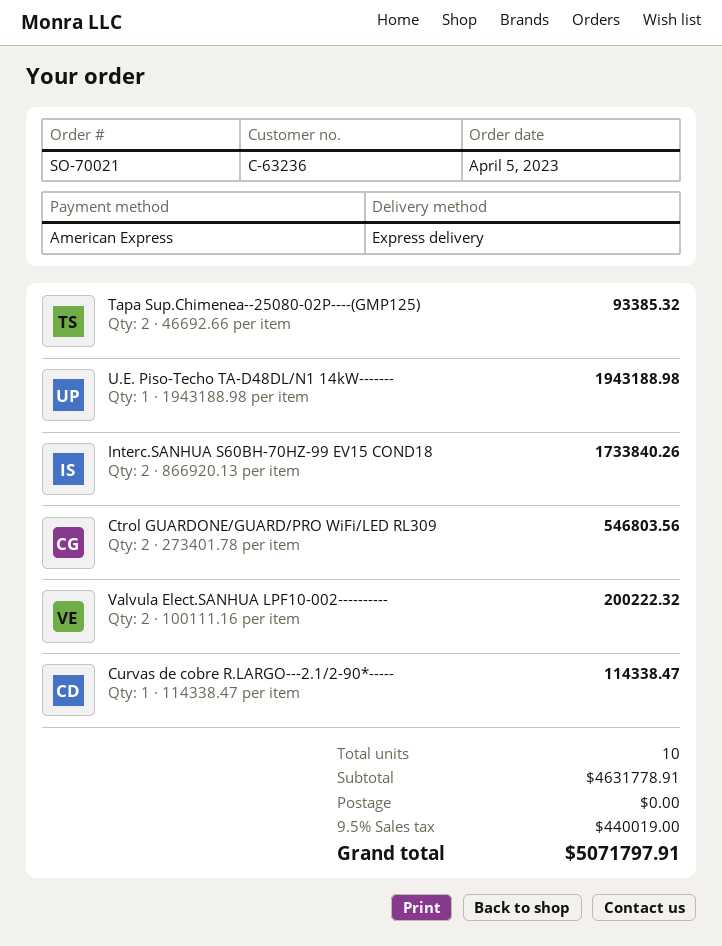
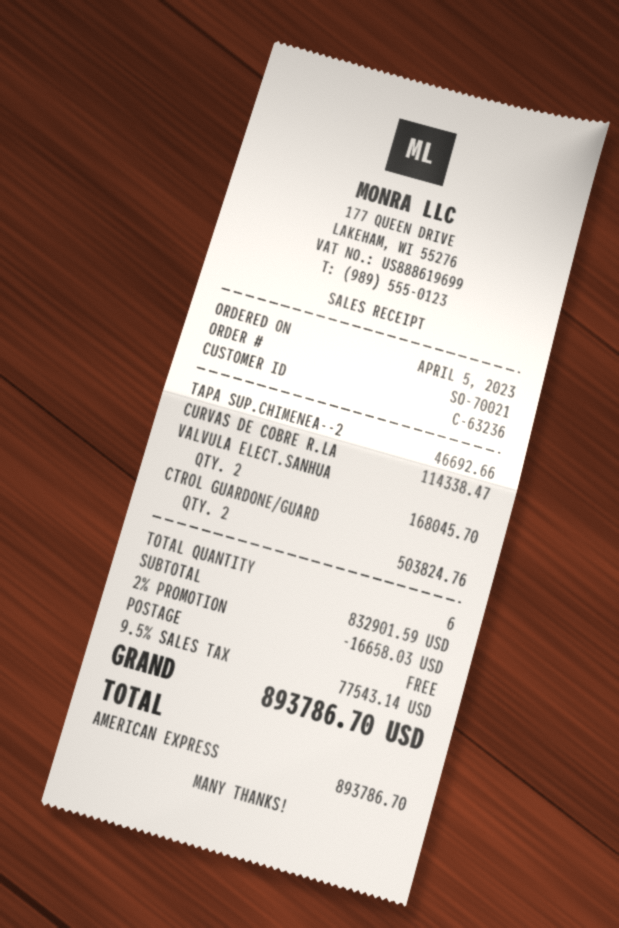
Tapa Sup.Chimenea--25080-02P----(GMP125): 2 for 93385.32 -> 1 for 46692.66
U.E. Piso-Techo TA-D48DL/N1 14kW-------: 1 for 1943188.98 -> none
Interc.SANHUA S60BH-70HZ-99 EV15 COND18: 2 for 1733840.26 -> none
Ctrol GUARDONE/GUARD/PRO WiFi/LED RL309: 2 for 546803.56 -> 2 for 503824.76
Valvula Elect.SANHUA LPF10-002----------: 2 for 200222.32 -> 2 for 168045.70
total quantity: 10 -> 6
subtotal: 4631778.91 -> 832901.59
discount: none -> 2% = 16658.03
tax: 9.5% = 440019.00 -> 9.5% = 77543.14
total: 5071797.91 -> 893786.70

